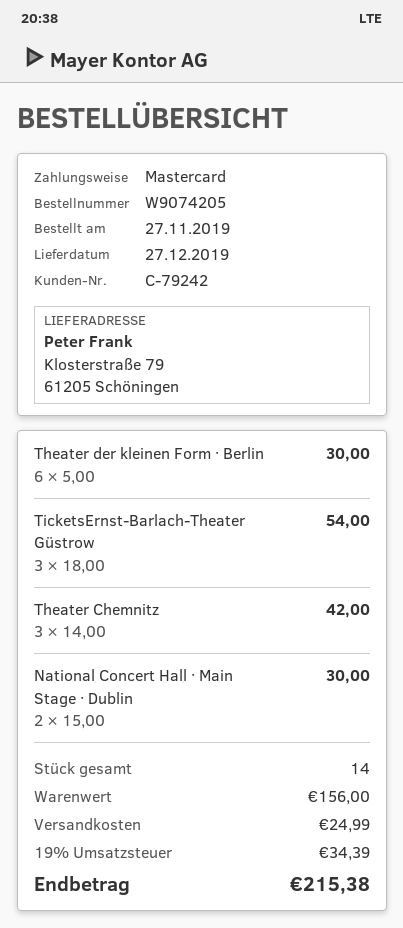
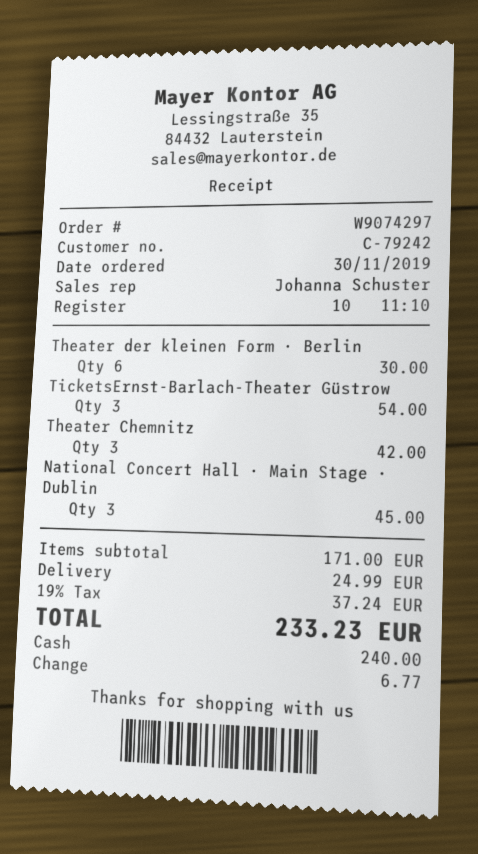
order number: W9074205 -> W9074297
order date: 2019-11-27 -> 2019-11-30
payment method: Mastercard -> cash
National Concert Hall · Main Stage · Dublin: 2 for 30.00 -> 3 for 45.00
subtotal: 156.00 -> 171.00
tax: 19% = 34.39 -> 19% = 37.24
total: 215.38 -> 233.23

